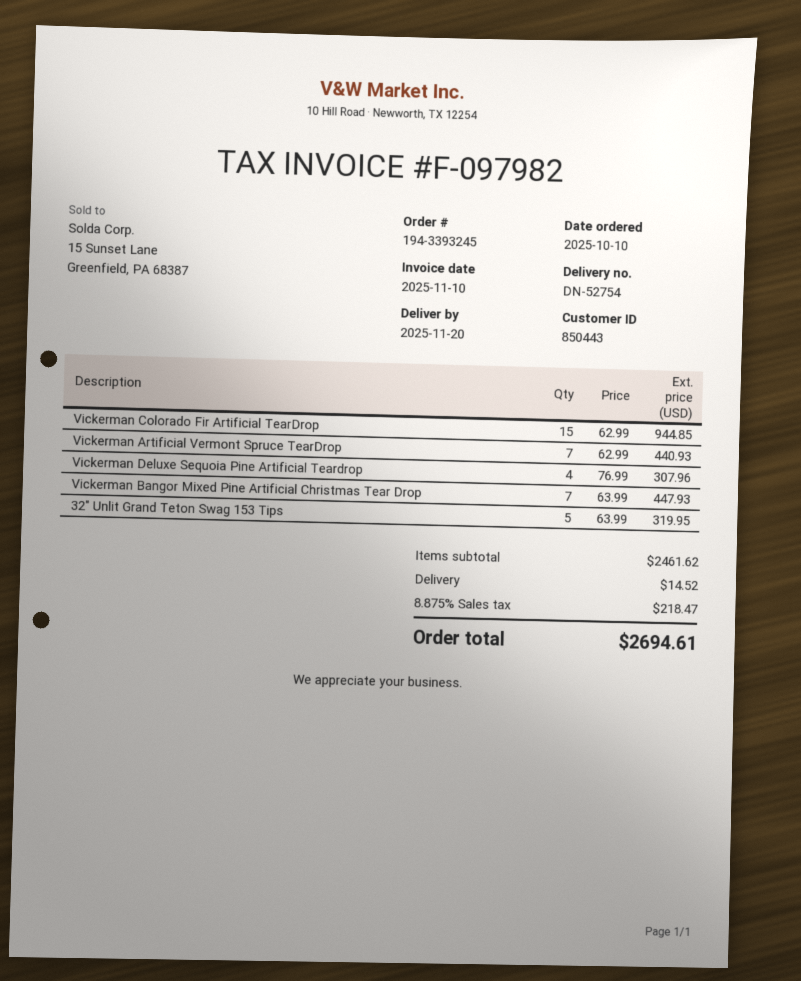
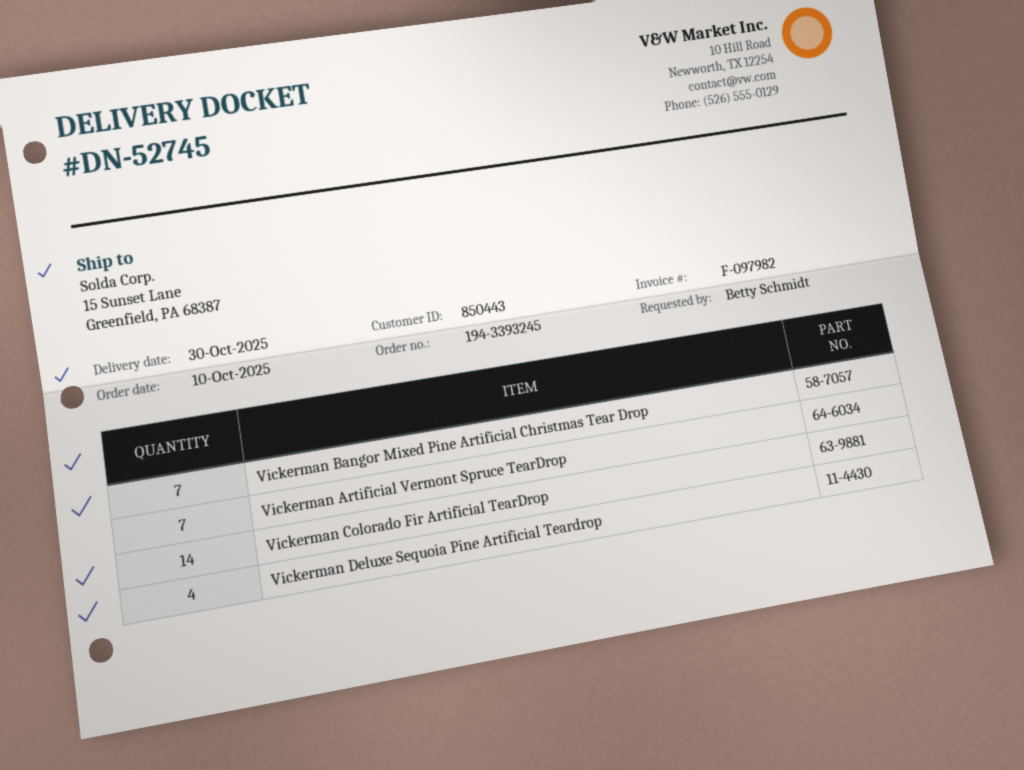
delivery note number: DN-52754 -> DN-52745
delivery date: 2025-11-20 -> 2025-10-30
Vickerman Colorado Fir Artificial TearDrop: 15 -> 14
32" Unlit Grand Teton Swag 153 Tips: 5 -> none

